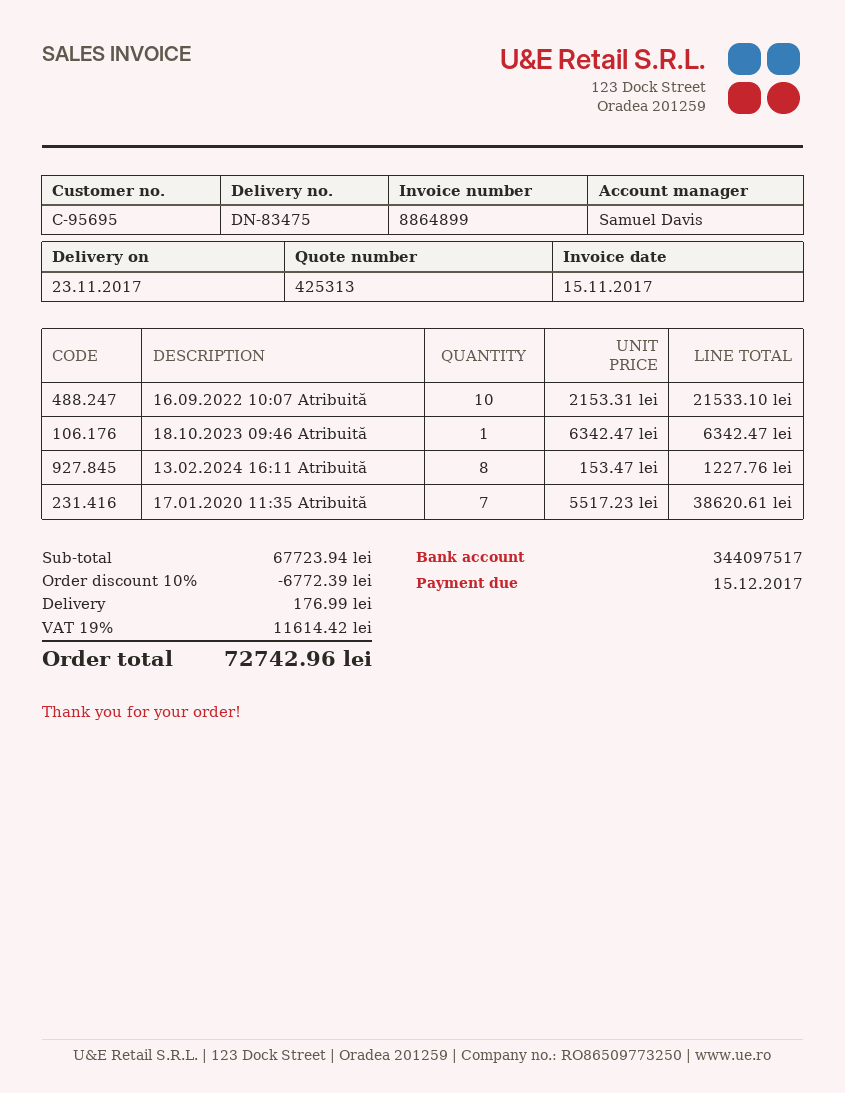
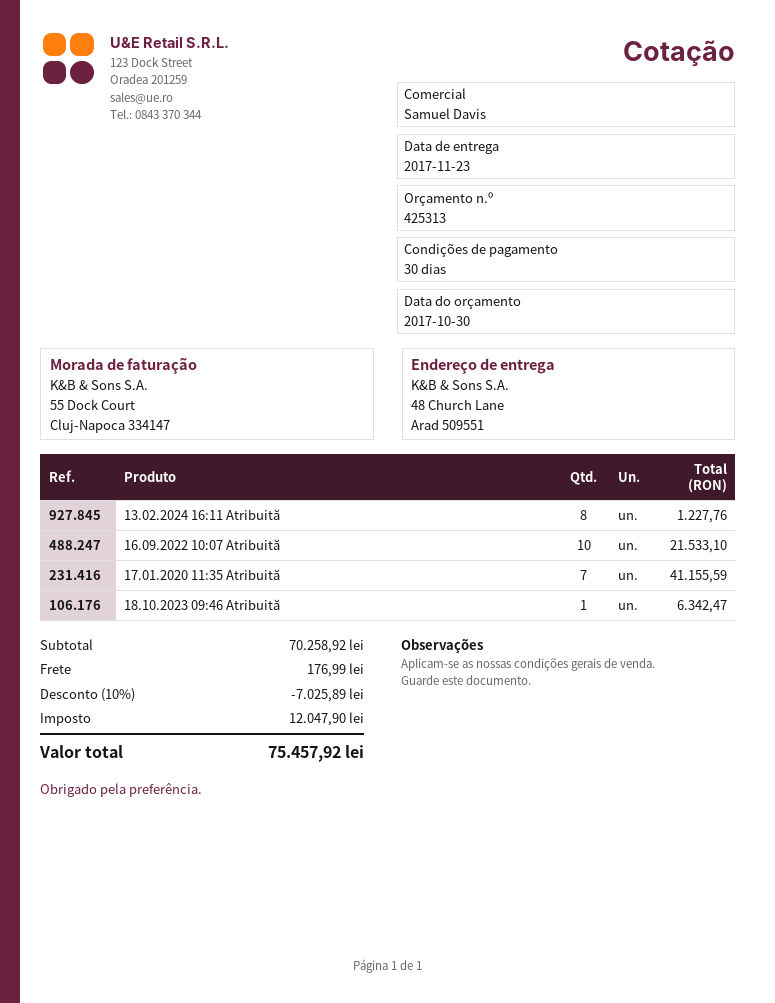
17.01.2020 11:35 Atribuită: 7 for 38620.61 -> 7 for 41155.59
subtotal: 67723.94 -> 70258.92
discount: 10% = 6772.39 -> 10% = 7025.89
tax: 11614.42 -> 12047.90
total: 72742.96 -> 75457.92

